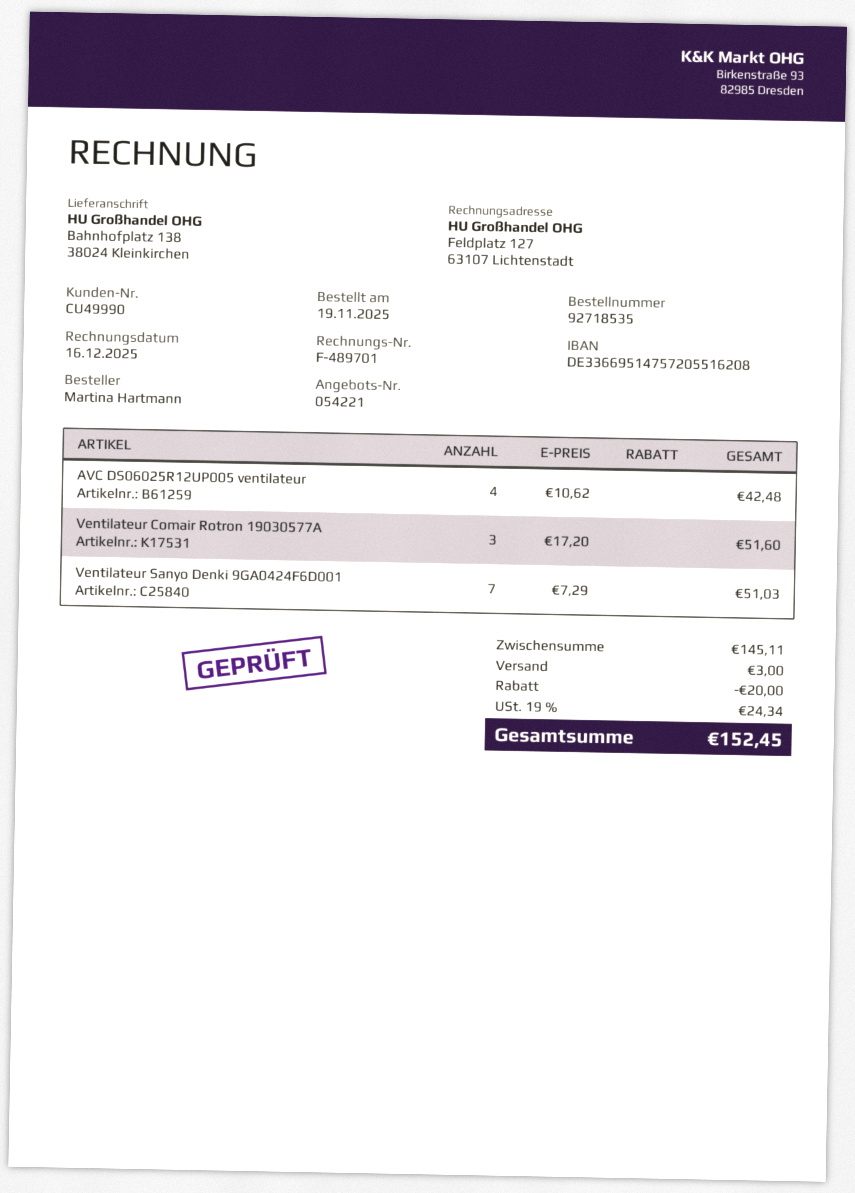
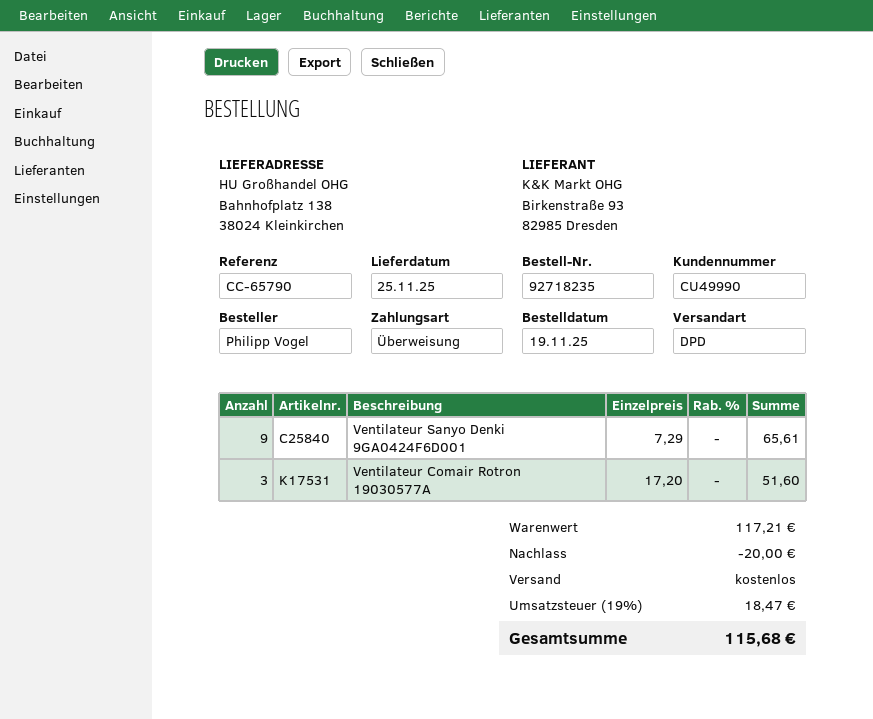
order number: 92718535 -> 92718235
ordered by: Martina Hartmann -> Philipp Vogel
AVC DS06025R12UP005 ventilateur: 4 x 10.62 = 42.48 -> none
Ventilateur Sanyo Denki 9GA0424F6D001: 7 x 7.29 = 51.03 -> 9 x 7.29 = 65.61
subtotal: 145.11 -> 117.21
shipping: 3.00 -> 0.00
tax: 19% = 24.34 -> 19% = 18.47
total: 152.45 -> 115.68

